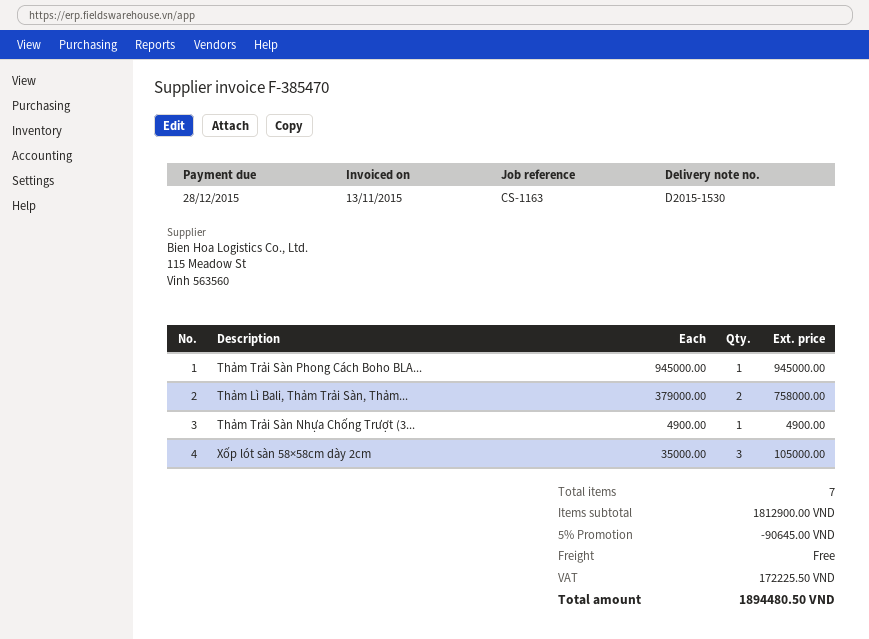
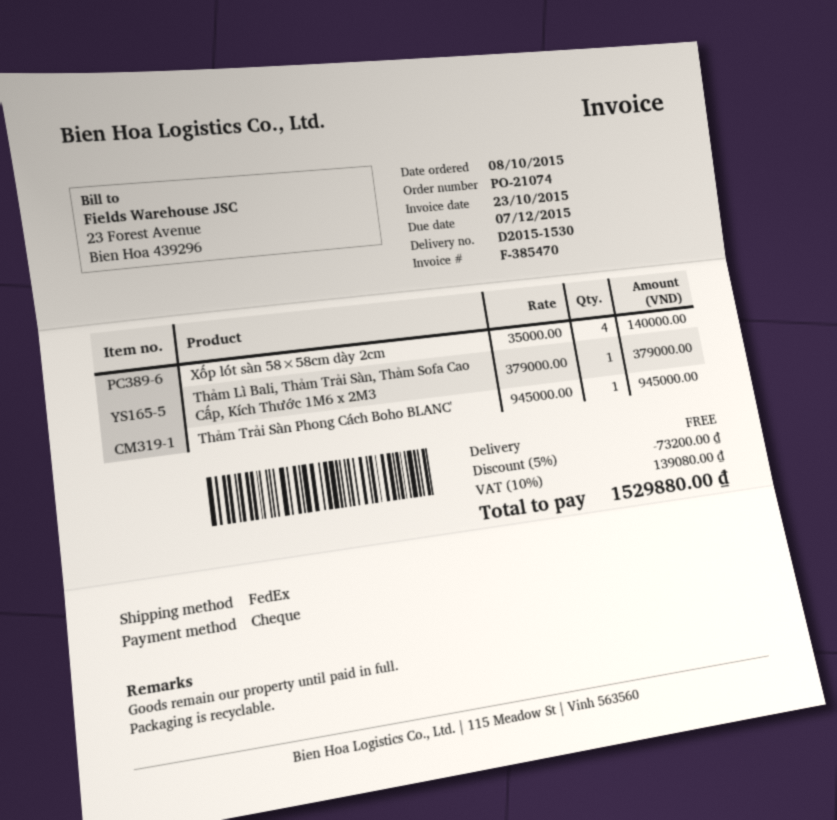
invoice date: 2015-11-13 -> 2015-10-23
due date: 2015-12-28 -> 2015-12-07
Thảm Lì Bali, Thảm Trải Sàn, Thảm...: 2 x 379000.00 = 758000.00 -> 1 x 379000.00 = 379000.00
Thảm Trải Sàn Nhựa Chống Trượt (3...: 1 x 4900.00 = 4900.00 -> none
Xốp lót sàn 58×58cm dày 2cm: 3 x 35000.00 = 105000.00 -> 4 x 35000.00 = 140000.00
discount: 5% = 90645.00 -> 5% = 73200.00
tax: 172225.50 -> 139080.00
total: 1894480.50 -> 1529880.00

